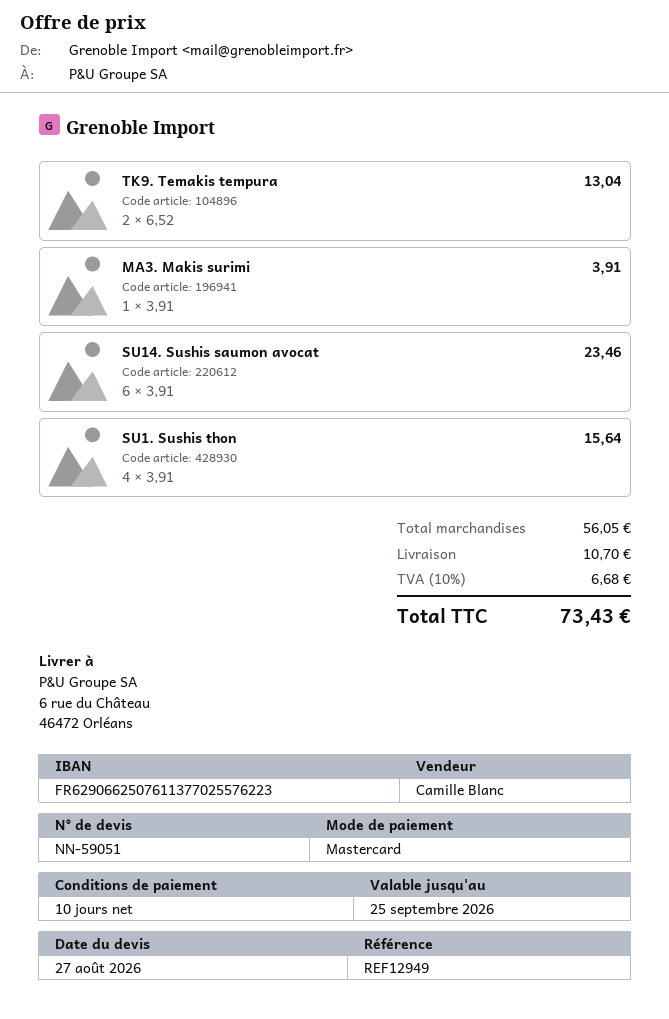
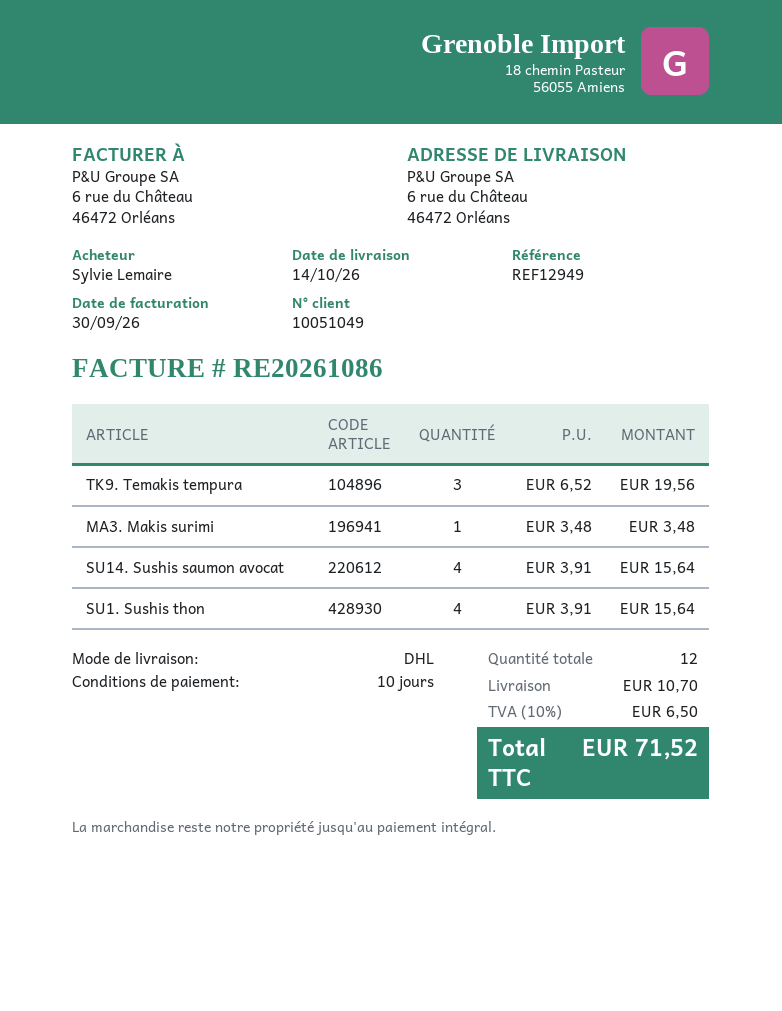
TK9. Temakis tempura: 2 x 6.52 = 13.04 -> 3 x 6.52 = 19.56
MA3. Makis surimi: 1 x 3.91 = 3.91 -> 1 x 3.48 = 3.48
SU14. Sushis saumon avocat: 6 x 3.91 = 23.46 -> 4 x 3.91 = 15.64
tax: 10% = 6.68 -> 10% = 6.50
total: 73.43 -> 71.52

